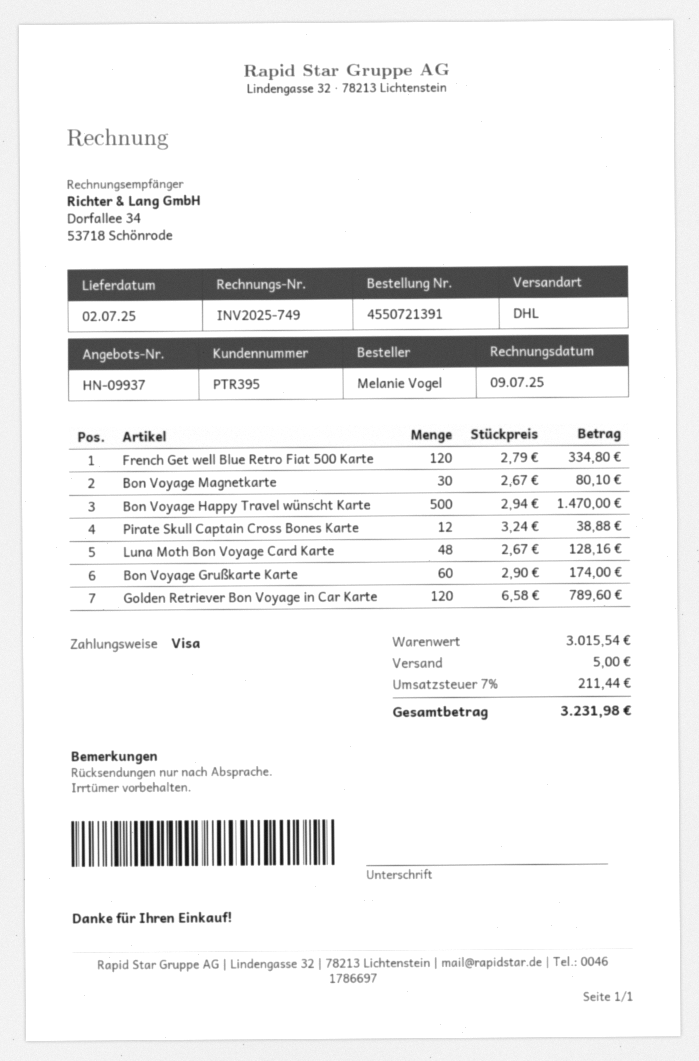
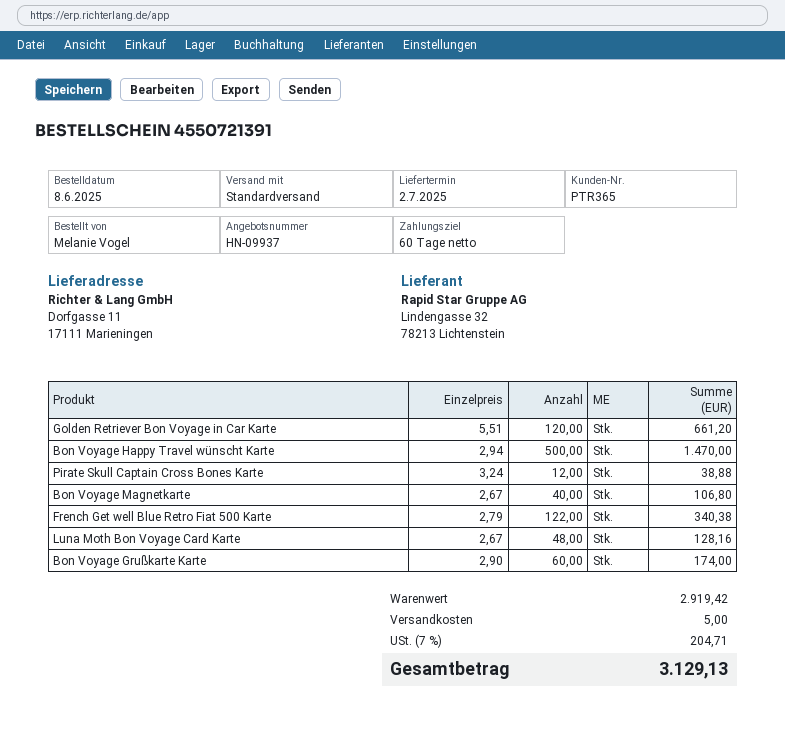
customer number: PTR395 -> PTR365
shipping method: DHL -> standard
French Get well Blue Retro Fiat 500 Karte: 120 x 2.79 = 334.80 -> 122 x 2.79 = 340.38
Bon Voyage Magnetkarte: 30 x 2.67 = 80.10 -> 40 x 2.67 = 106.80
Golden Retriever Bon Voyage in Car Karte: 120 x 6.58 = 789.60 -> 120 x 5.51 = 661.20
subtotal: 3015.54 -> 2919.42
tax: 7% = 211.44 -> 7% = 204.71
total: 3231.98 -> 3129.13

